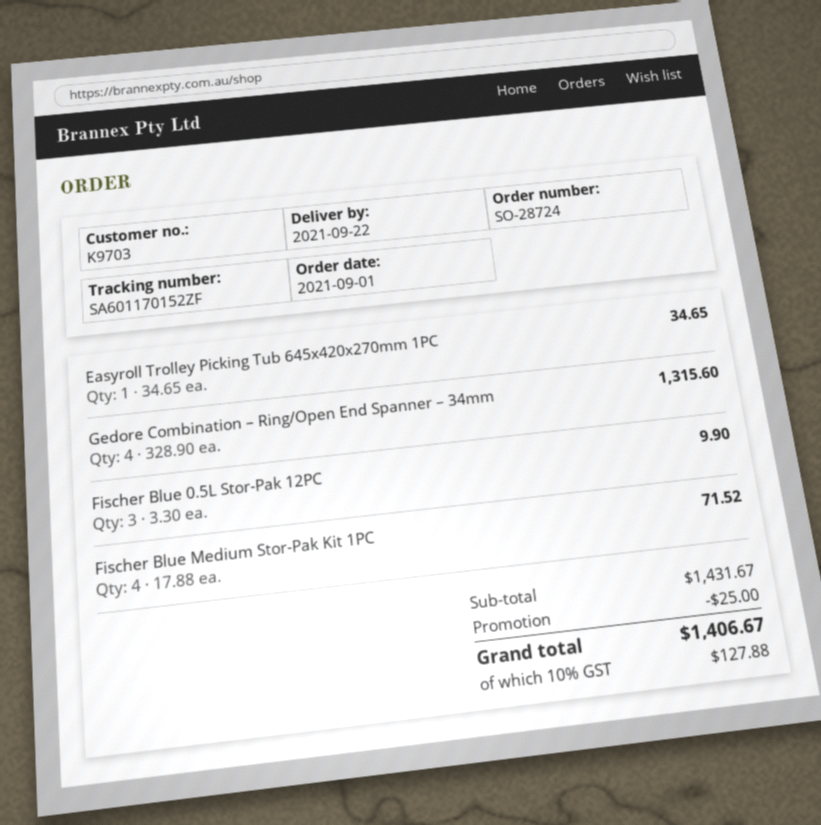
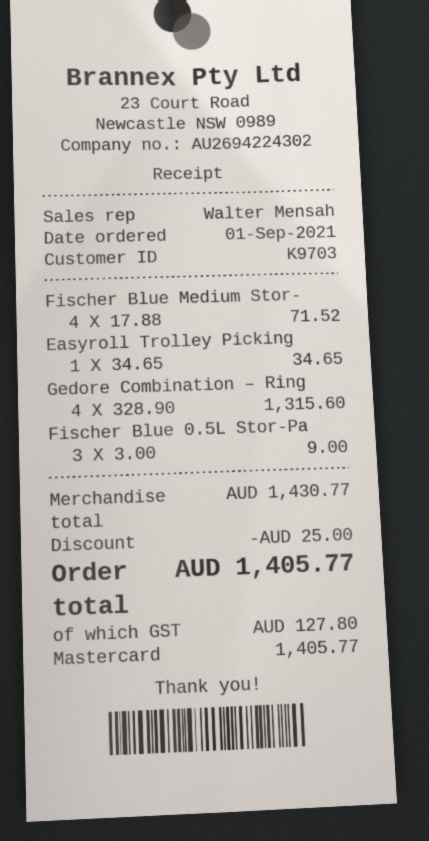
Fischer Blue 0.5L Stor-Pak 12PC: 3 x 3.30 = 9.90 -> 3 x 3.00 = 9.00
subtotal: 1431.67 -> 1430.77
tax: 127.88 -> 127.80
total: 1406.67 -> 1405.77

